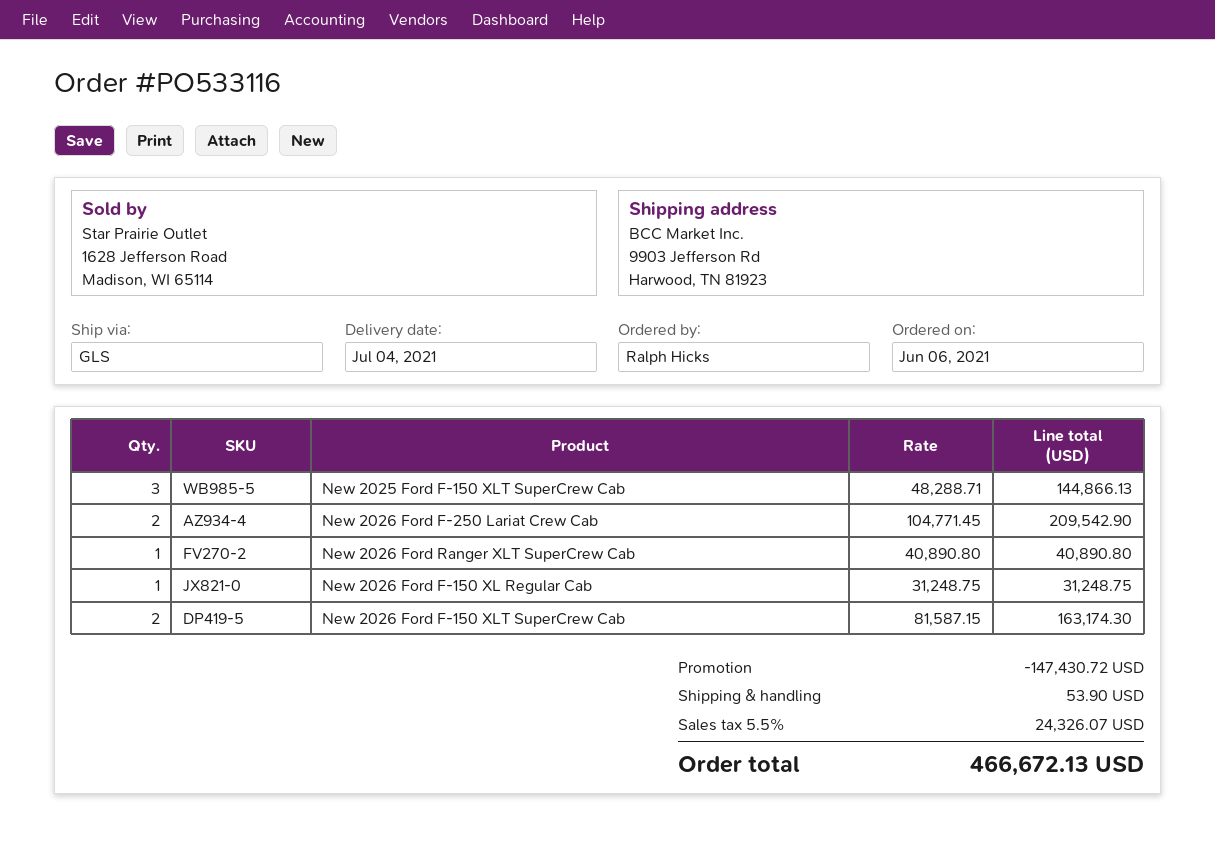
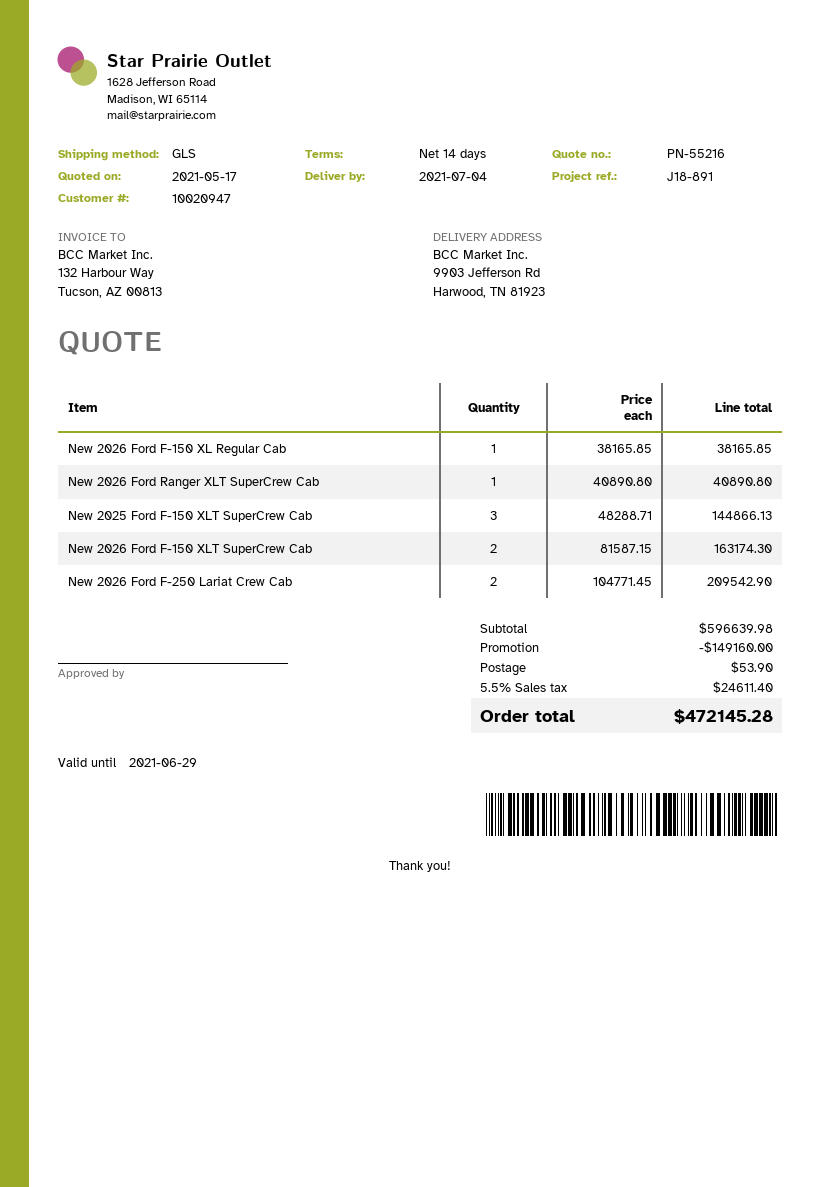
New 2026 Ford F-150 XL Regular Cab: 1 x 31248.75 = 31248.75 -> 1 x 38165.85 = 38165.85
discount: 147430.72 -> 149160.00
tax: 5.5% = 24326.07 -> 5.5% = 24611.40
total: 466672.13 -> 472145.28

